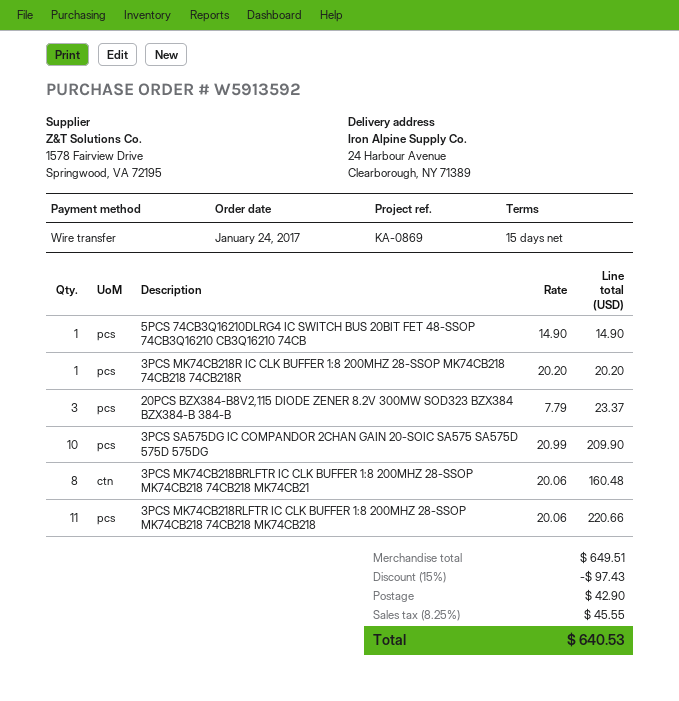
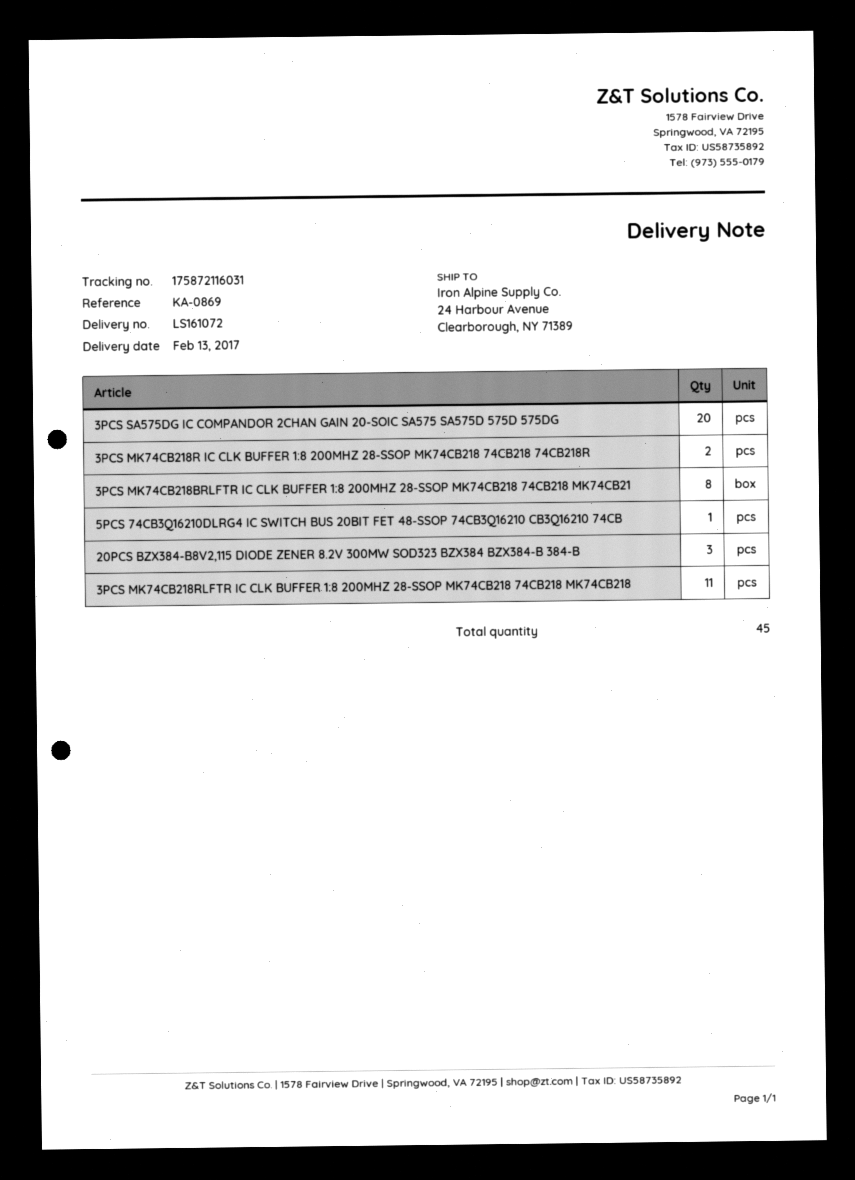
3PCS MK74CB218R IC CLK BUFFER 1:8 200MHZ 28-SSOP MK74CB218 74CB218 74CB218R: 1 -> 2
3PCS SA575DG IC COMPANDOR 2CHAN GAIN 20-SOIC SA575 SA575D 575D 575DG: 10 -> 20

